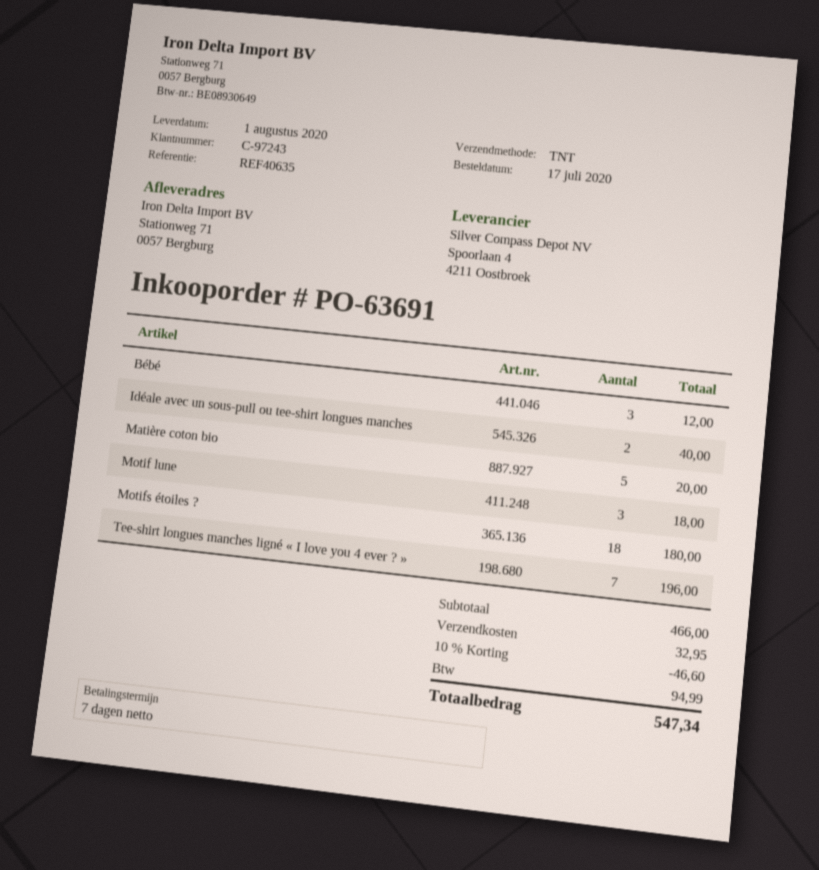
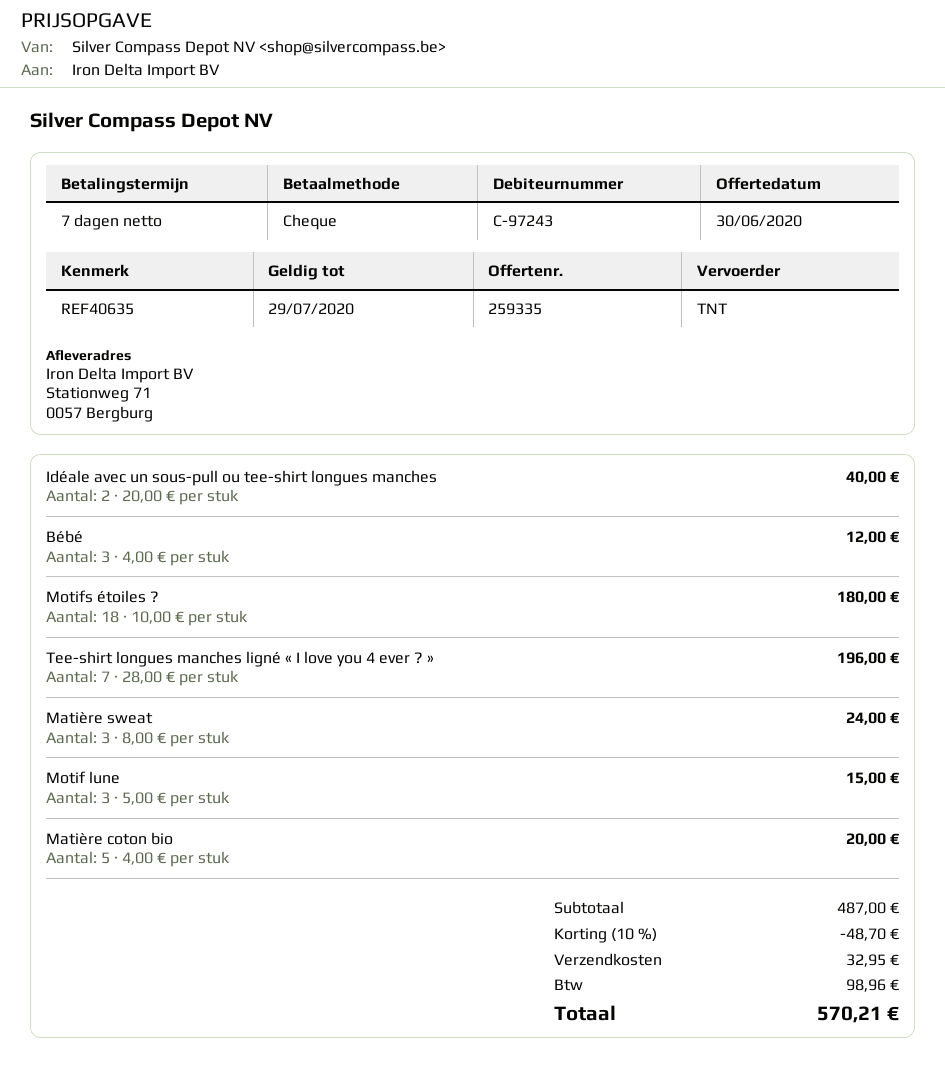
Motif lune: 3 for 18.00 -> 3 for 15.00
Matière sweat: none -> 3 for 24.00
subtotal: 466.00 -> 487.00
discount: 10% = 46.60 -> 10% = 48.70
tax: 94.99 -> 98.96
total: 547.34 -> 570.21

